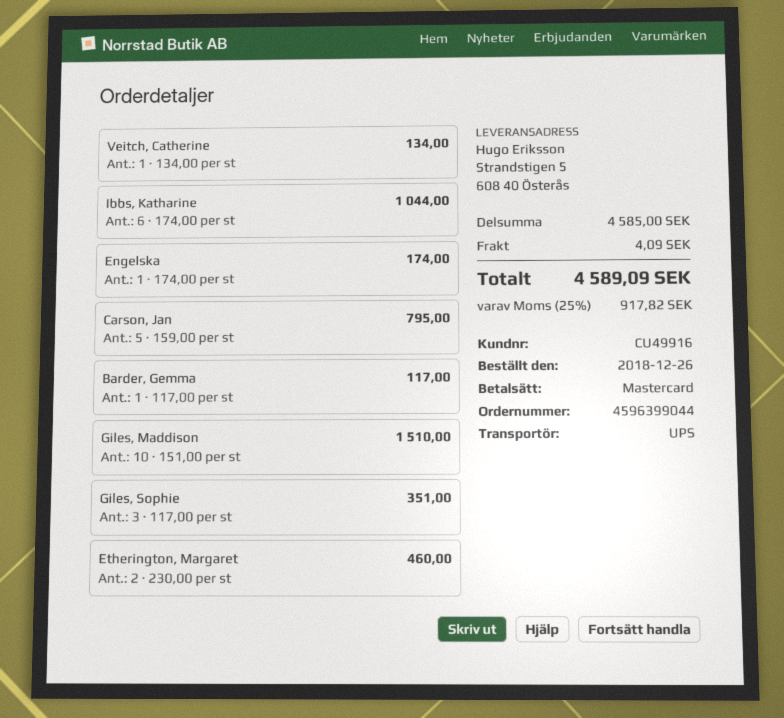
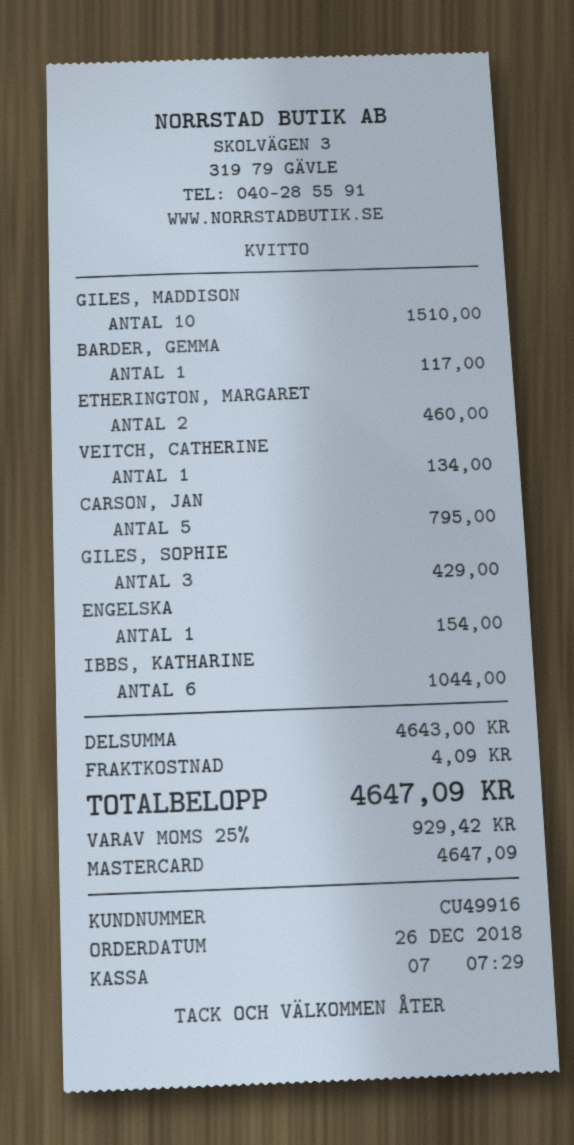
Engelska: 1 for 174.00 -> 1 for 154.00
Giles, Sophie: 3 for 351.00 -> 3 for 429.00
subtotal: 4585.00 -> 4643.00
tax: 25% = 917.82 -> 25% = 929.42
total: 4589.09 -> 4647.09

